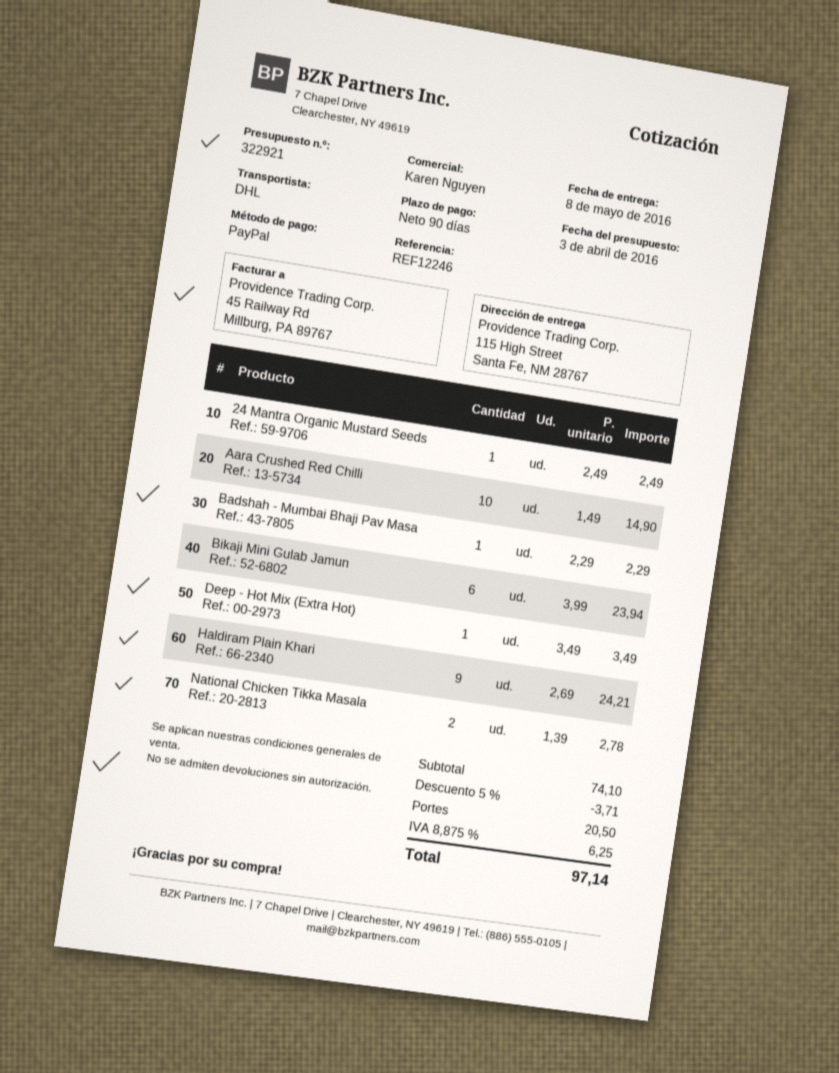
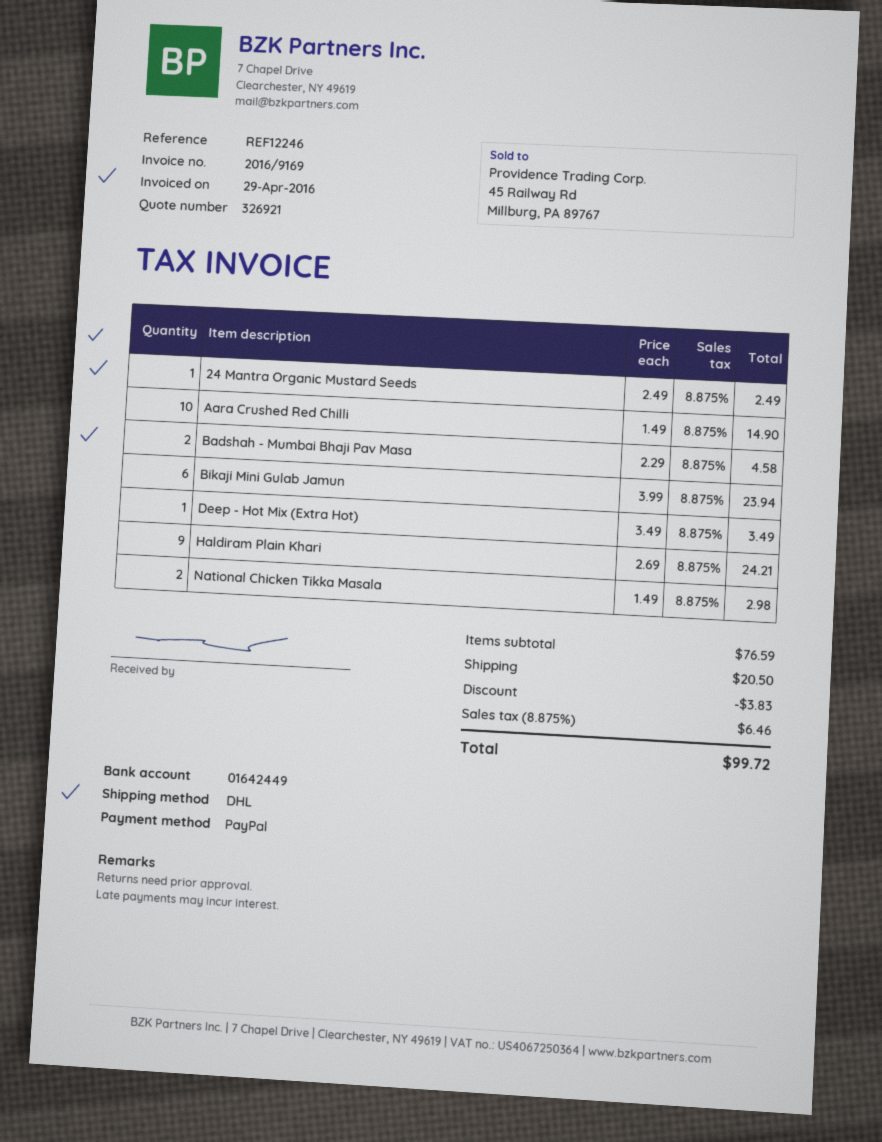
quote number: 322921 -> 326921
Badshah - Mumbai Bhaji Pav Masa: 1 x 2.29 = 2.29 -> 2 x 2.29 = 4.58
National Chicken Tikka Masala: 2 x 1.39 = 2.78 -> 2 x 1.49 = 2.98
subtotal: 74.10 -> 76.59
discount: 3.71 -> 3.83
tax: 8.875% = 6.25 -> 8.875% = 6.46
total: 97.14 -> 99.72

